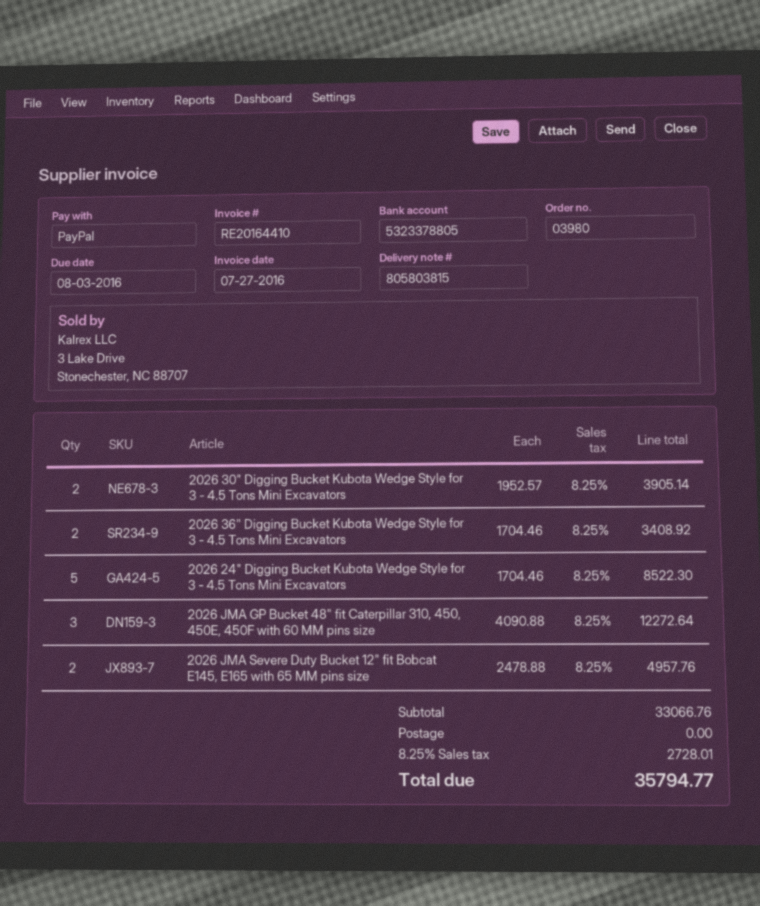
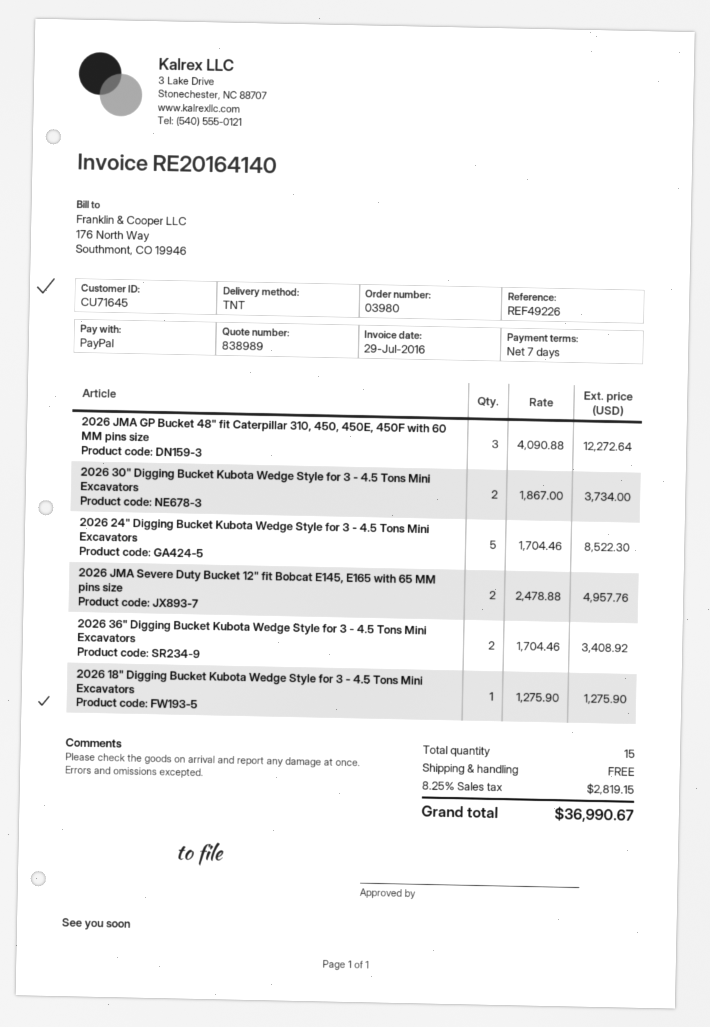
invoice number: RE20164410 -> RE20164140
invoice date: 2016-07-27 -> 2016-07-29
2026 30" Digging Bucket Kubota Wedge Style for 3 - 4.5 Tons Mini Excavators: 2 x 1952.57 = 3905.14 -> 2 x 1867.00 = 3734.00
2026 18" Digging Bucket Kubota Wedge Style for 3 - 4.5 Tons Mini Excavators: none -> 1 x 1275.90 = 1275.90
tax: 8.25% = 2728.01 -> 8.25% = 2819.15
total: 35794.77 -> 36990.67

